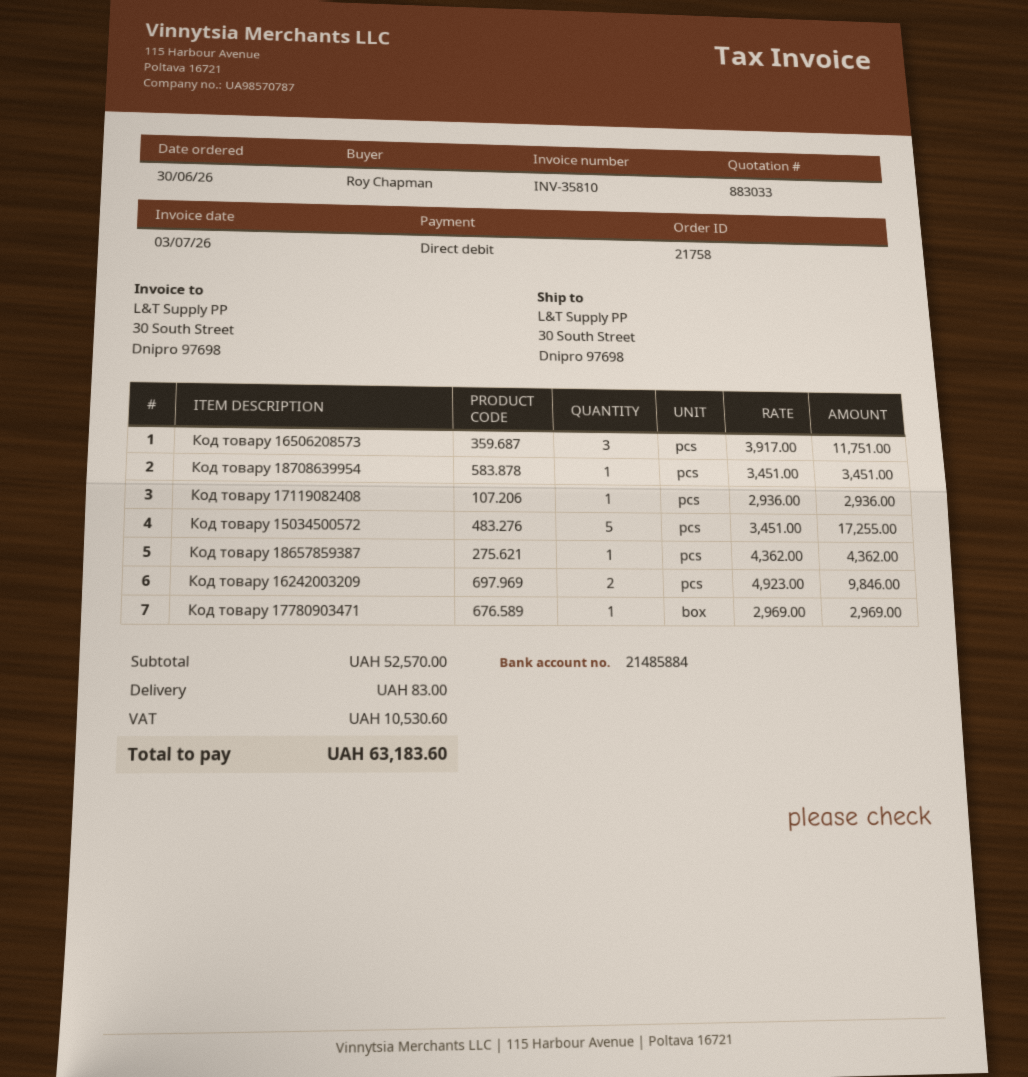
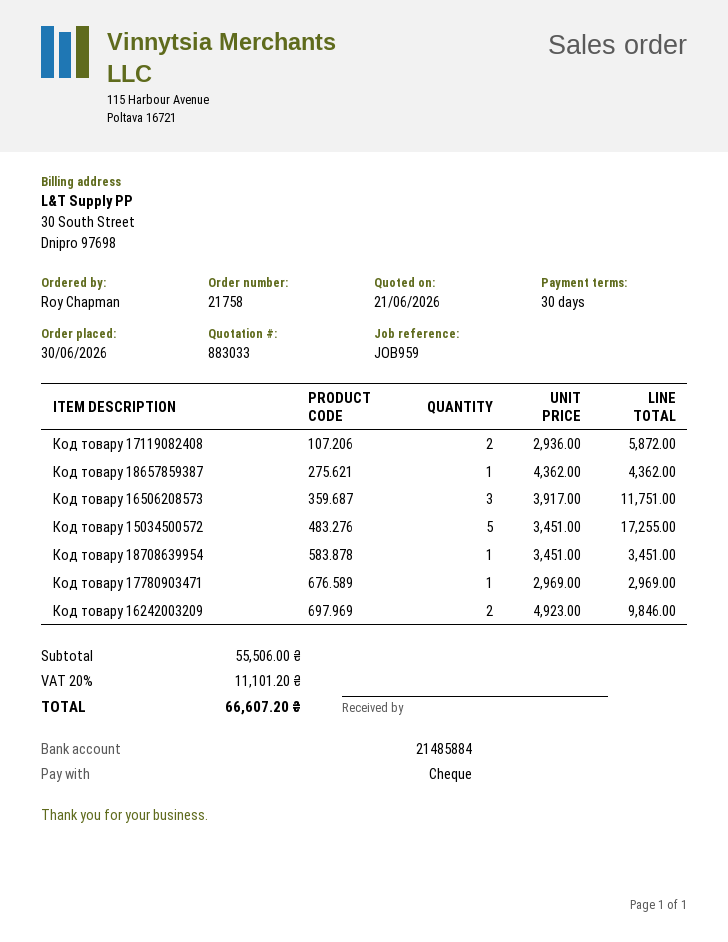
payment method: direct debit -> cheque
Код товару 17119082408: 1 x 2936.00 = 2936.00 -> 2 x 2936.00 = 5872.00
subtotal: 52570.00 -> 55506.00
shipping: 83.00 -> none
tax: 10530.60 -> 11101.20
total: 63183.60 -> 66607.20

